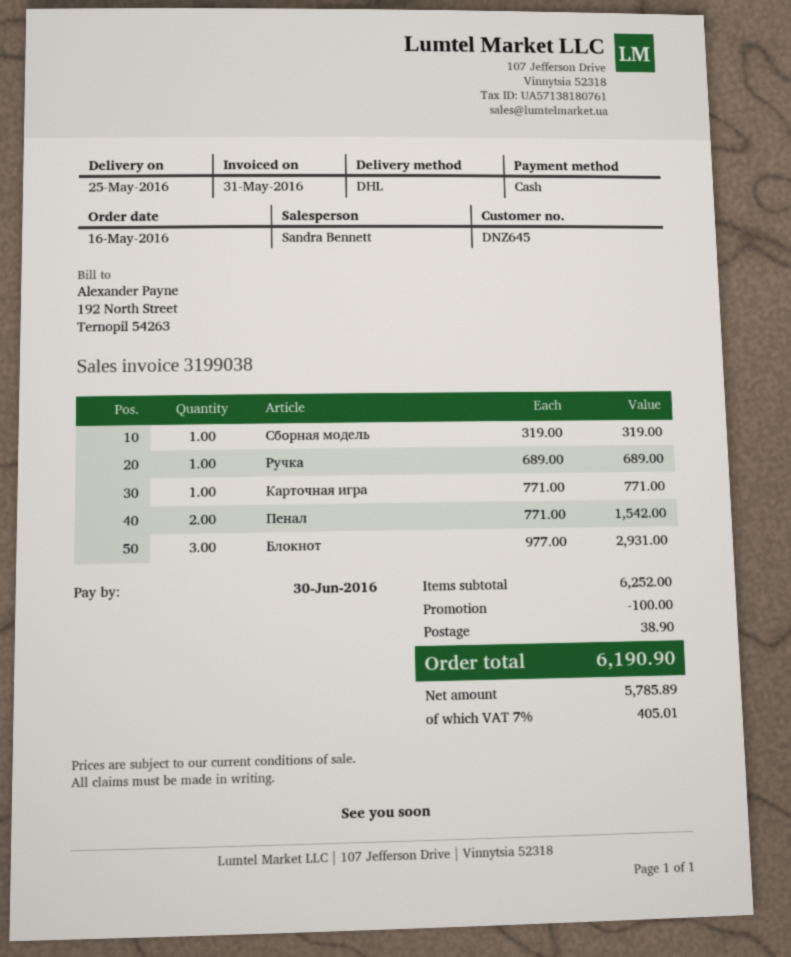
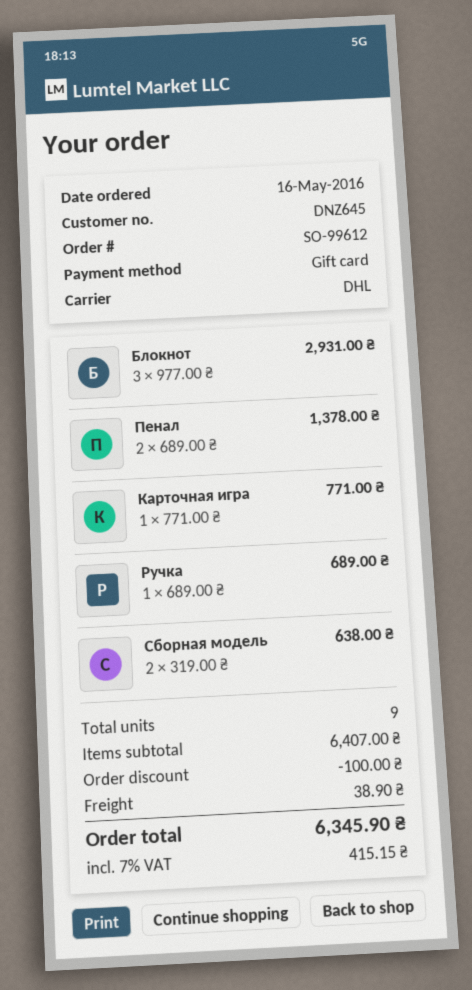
payment method: cash -> gift card
Сборная модель: 1 x 319.00 = 319.00 -> 2 x 319.00 = 638.00
Пенал: 2 x 771.00 = 1542.00 -> 2 x 689.00 = 1378.00
subtotal: 6252.00 -> 6407.00
tax: 7% = 405.01 -> 7% = 415.15
total: 6190.90 -> 6345.90

